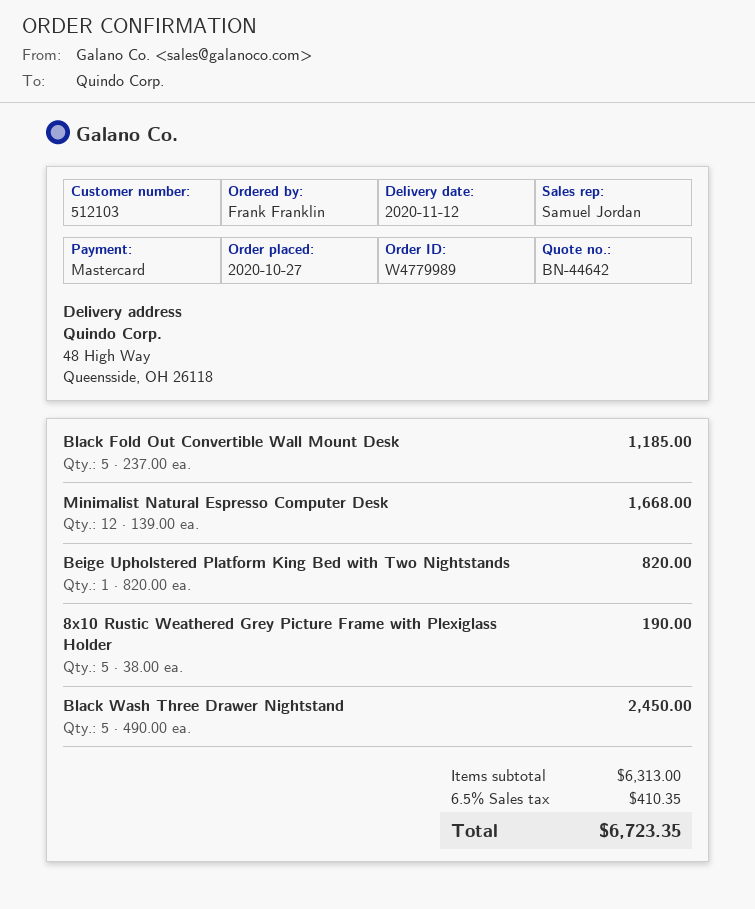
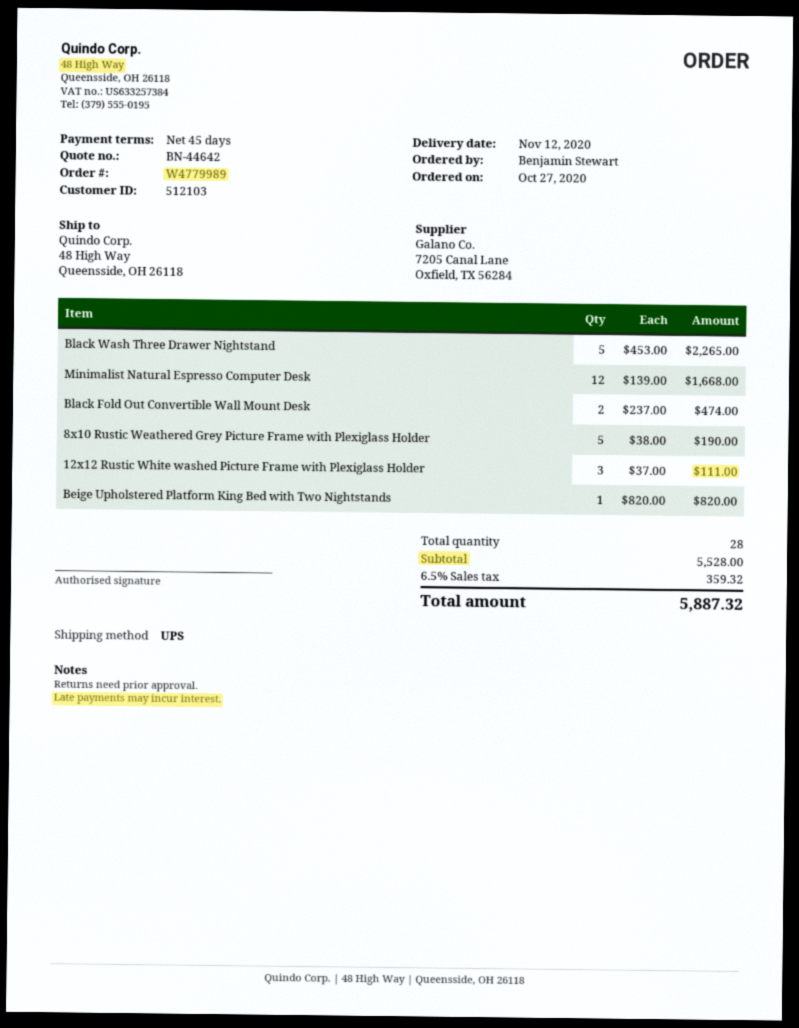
ordered by: Frank Franklin -> Benjamin Stewart
Black Fold Out Convertible Wall Mount Desk: 5 x 237.00 = 1185.00 -> 2 x 237.00 = 474.00
Black Wash Three Drawer Nightstand: 5 x 490.00 = 2450.00 -> 5 x 453.00 = 2265.00
12x12 Rustic White washed Picture Frame with Plexiglass Holder: none -> 3 x 37.00 = 111.00
subtotal: 6313.00 -> 5528.00
tax: 6.5% = 410.35 -> 6.5% = 359.32
total: 6723.35 -> 5887.32

